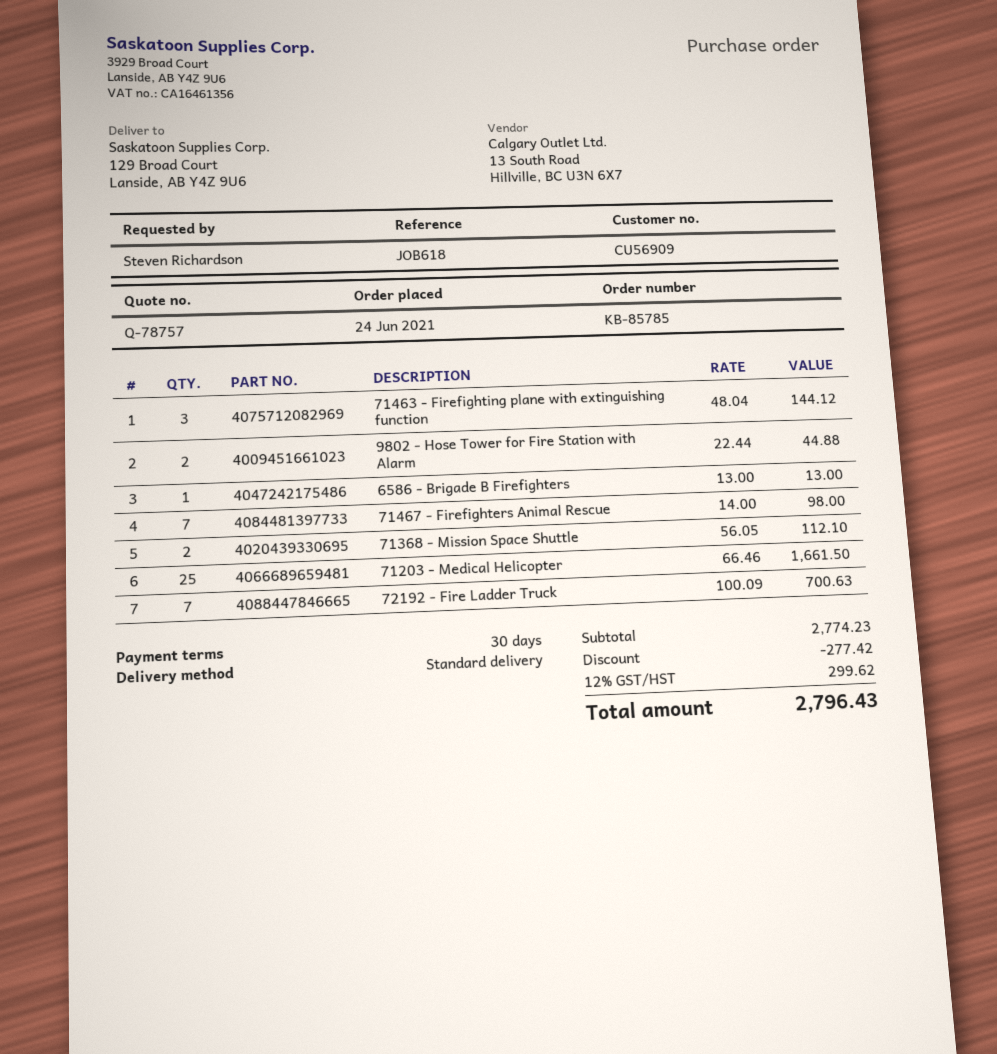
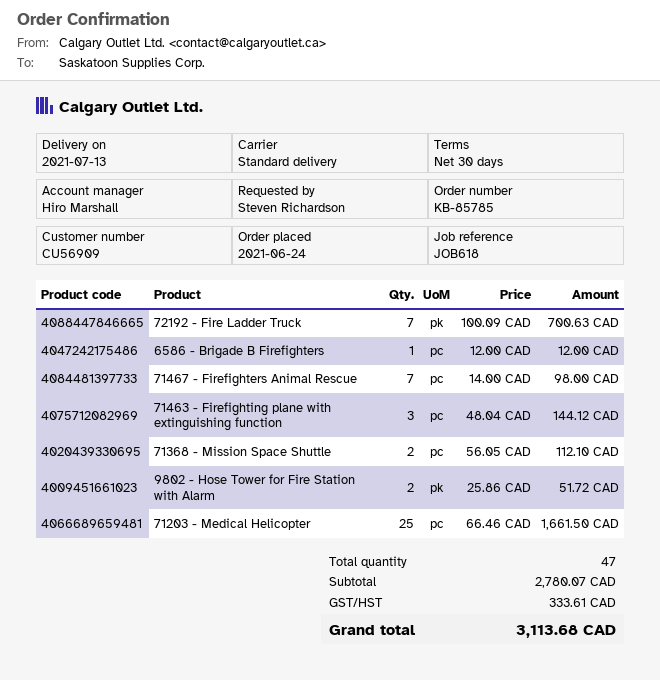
9802 - Hose Tower for Fire Station with Alarm: 2 x 22.44 = 44.88 -> 2 x 25.86 = 51.72
6586 - Brigade B Firefighters: 1 x 13.00 = 13.00 -> 1 x 12.00 = 12.00
subtotal: 2774.23 -> 2780.07
discount: 277.42 -> none
tax: 299.62 -> 333.61
total: 2796.43 -> 3113.68

